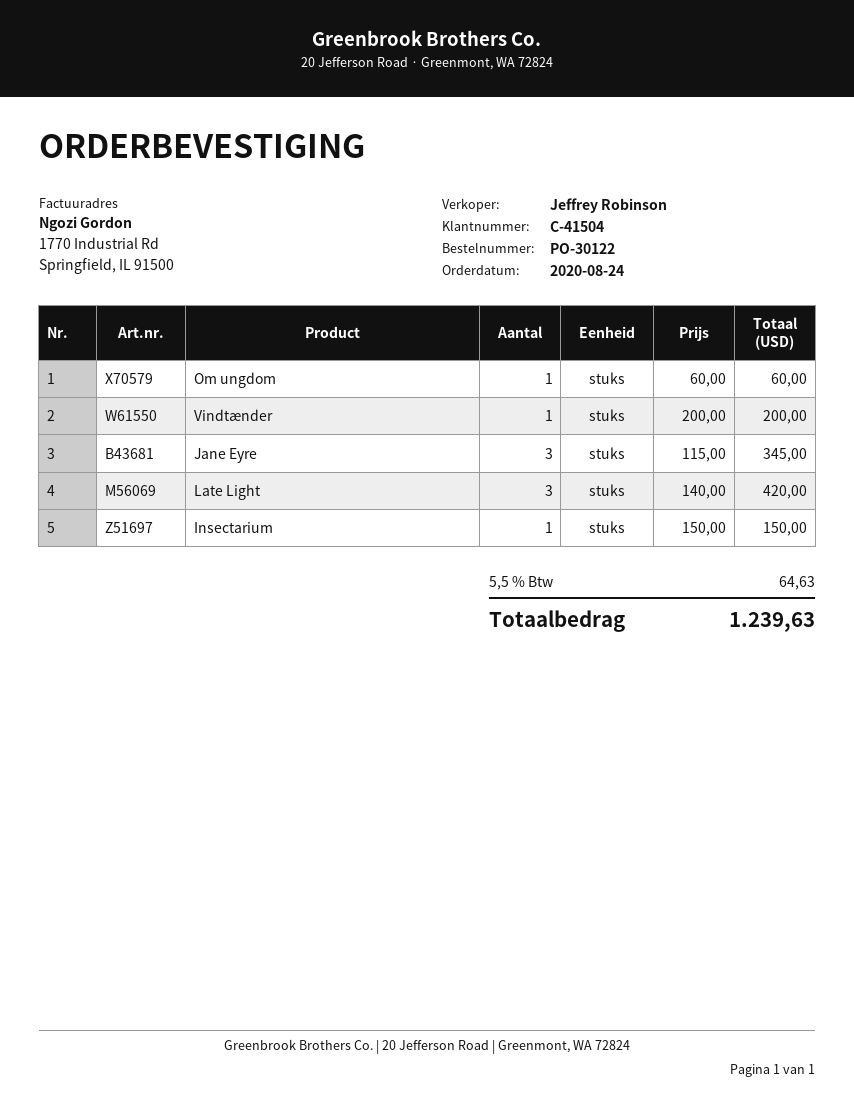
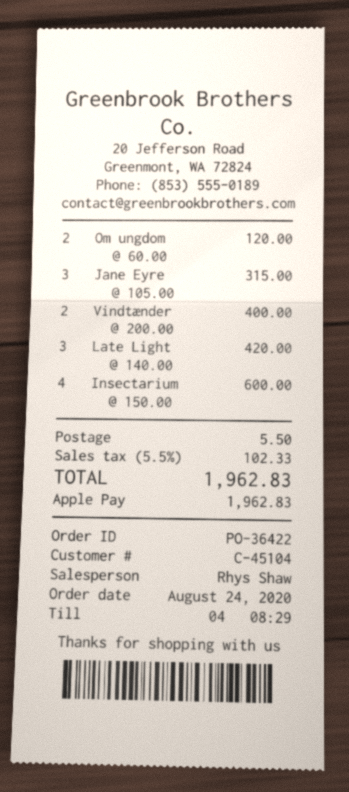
order number: PO-30122 -> PO-36422
customer number: C-41504 -> C-45104
sales rep: Jeffrey Robinson -> Rhys Shaw
Om ungdom: 1 x 60.00 = 60.00 -> 2 x 60.00 = 120.00
Vindtænder: 1 x 200.00 = 200.00 -> 2 x 200.00 = 400.00
Jane Eyre: 3 x 115.00 = 345.00 -> 3 x 105.00 = 315.00
Insectarium: 1 x 150.00 = 150.00 -> 4 x 150.00 = 600.00
shipping: none -> 5.50
tax: 5.5% = 64.63 -> 5.5% = 102.33
total: 1239.63 -> 1962.83

